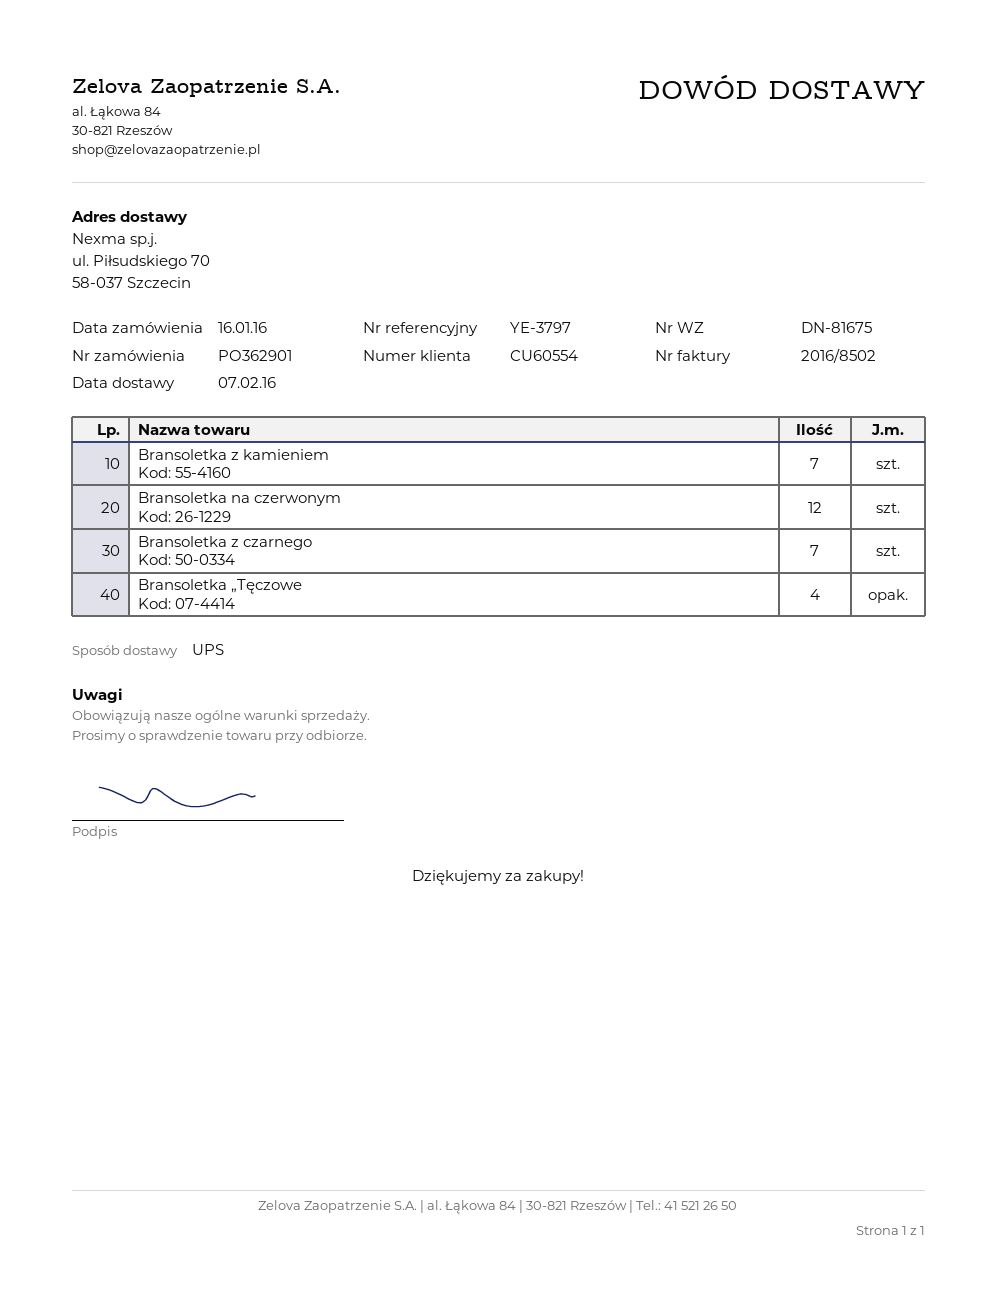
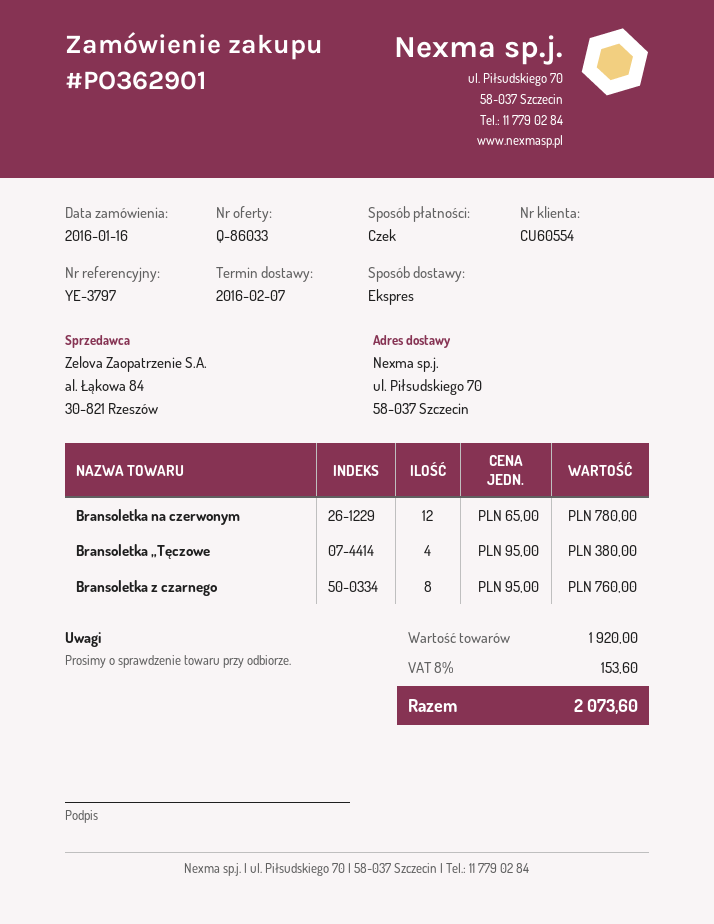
shipping method: UPS -> express
Bransoletka z kamieniem: 7 -> none
Bransoletka z czarnego: 7 -> 8

